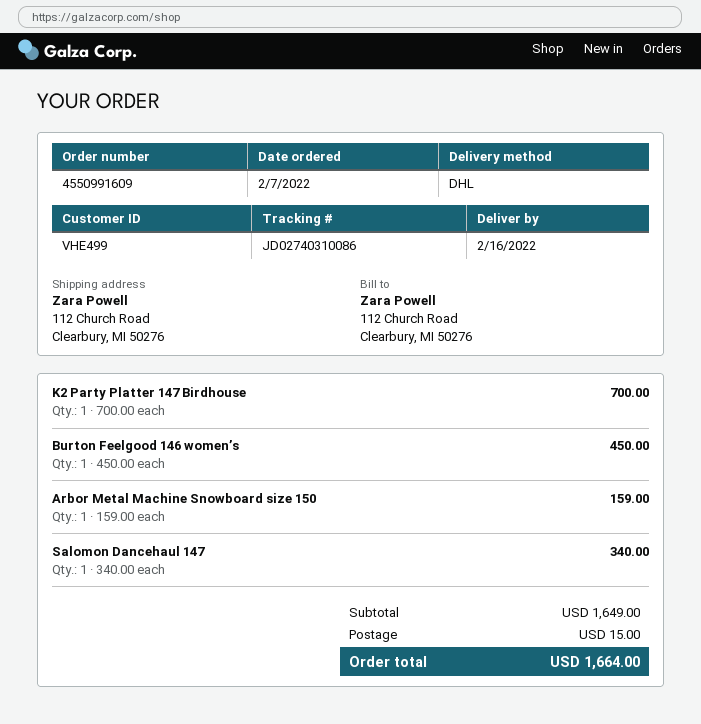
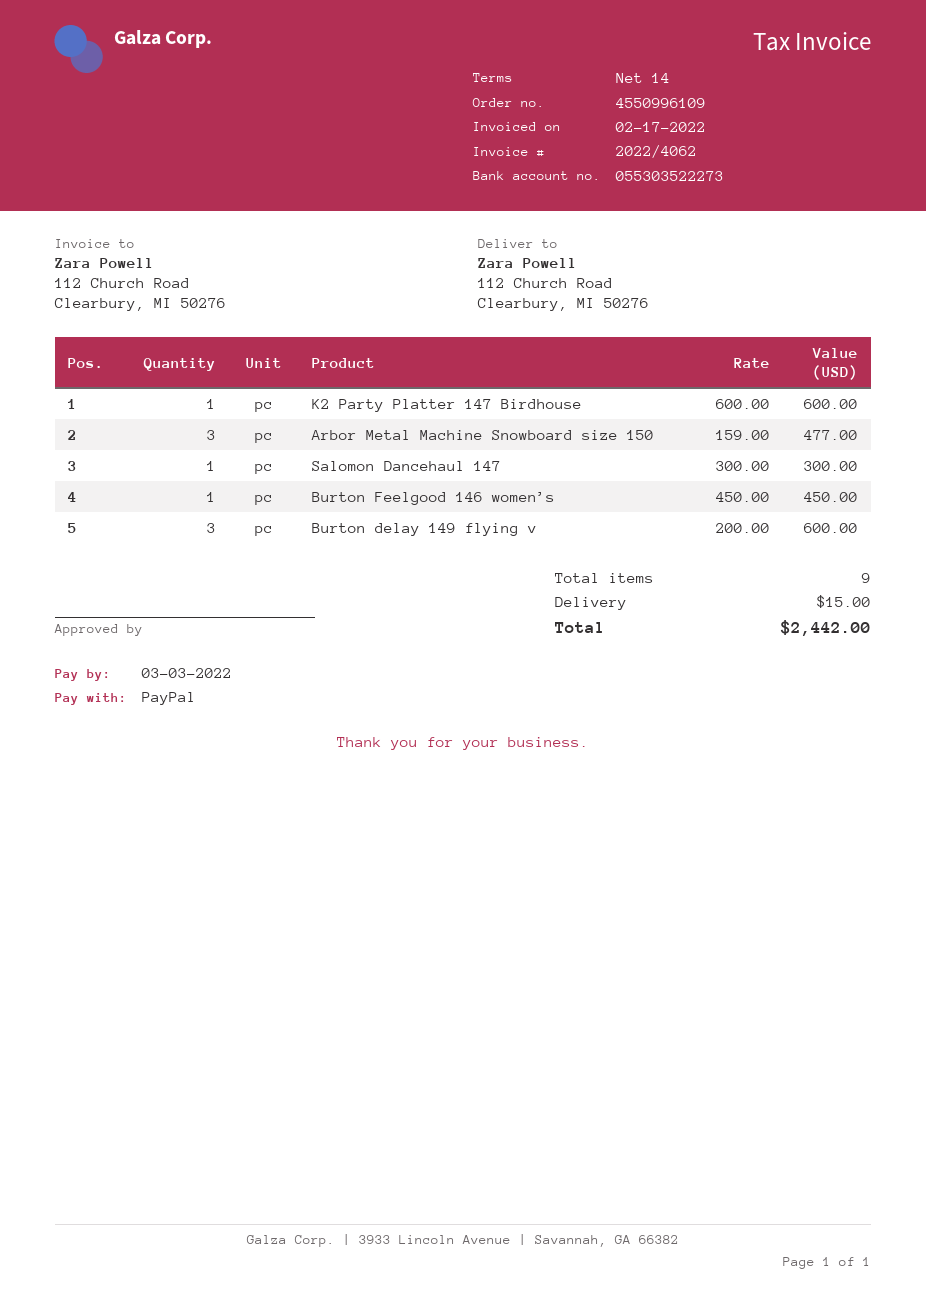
order number: 4550991609 -> 4550996109
K2 Party Platter 147 Birdhouse: 1 x 700.00 = 700.00 -> 1 x 600.00 = 600.00
Arbor Metal Machine Snowboard size 150: 1 x 159.00 = 159.00 -> 3 x 159.00 = 477.00
Salomon Dancehaul 147: 1 x 340.00 = 340.00 -> 1 x 300.00 = 300.00
Burton delay 149 flying v: none -> 3 x 200.00 = 600.00
total: 1664.00 -> 2442.00

